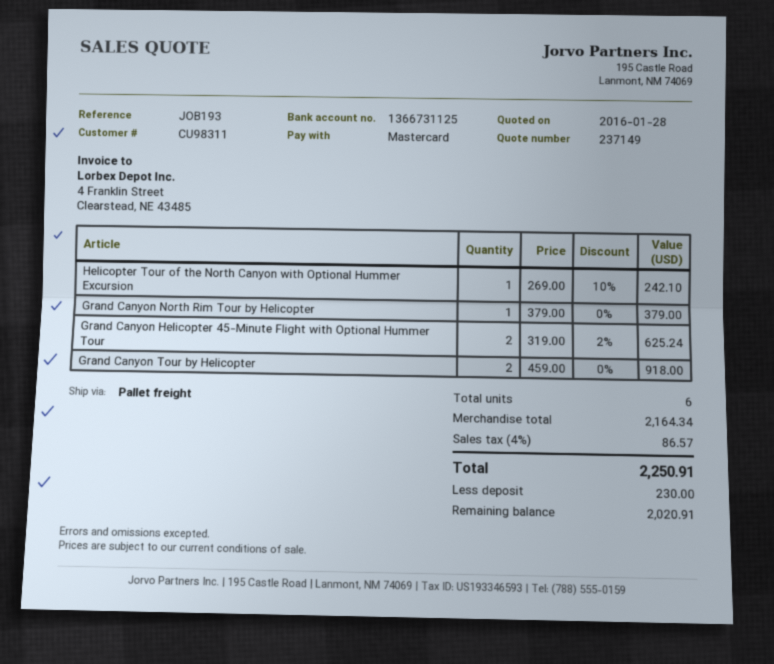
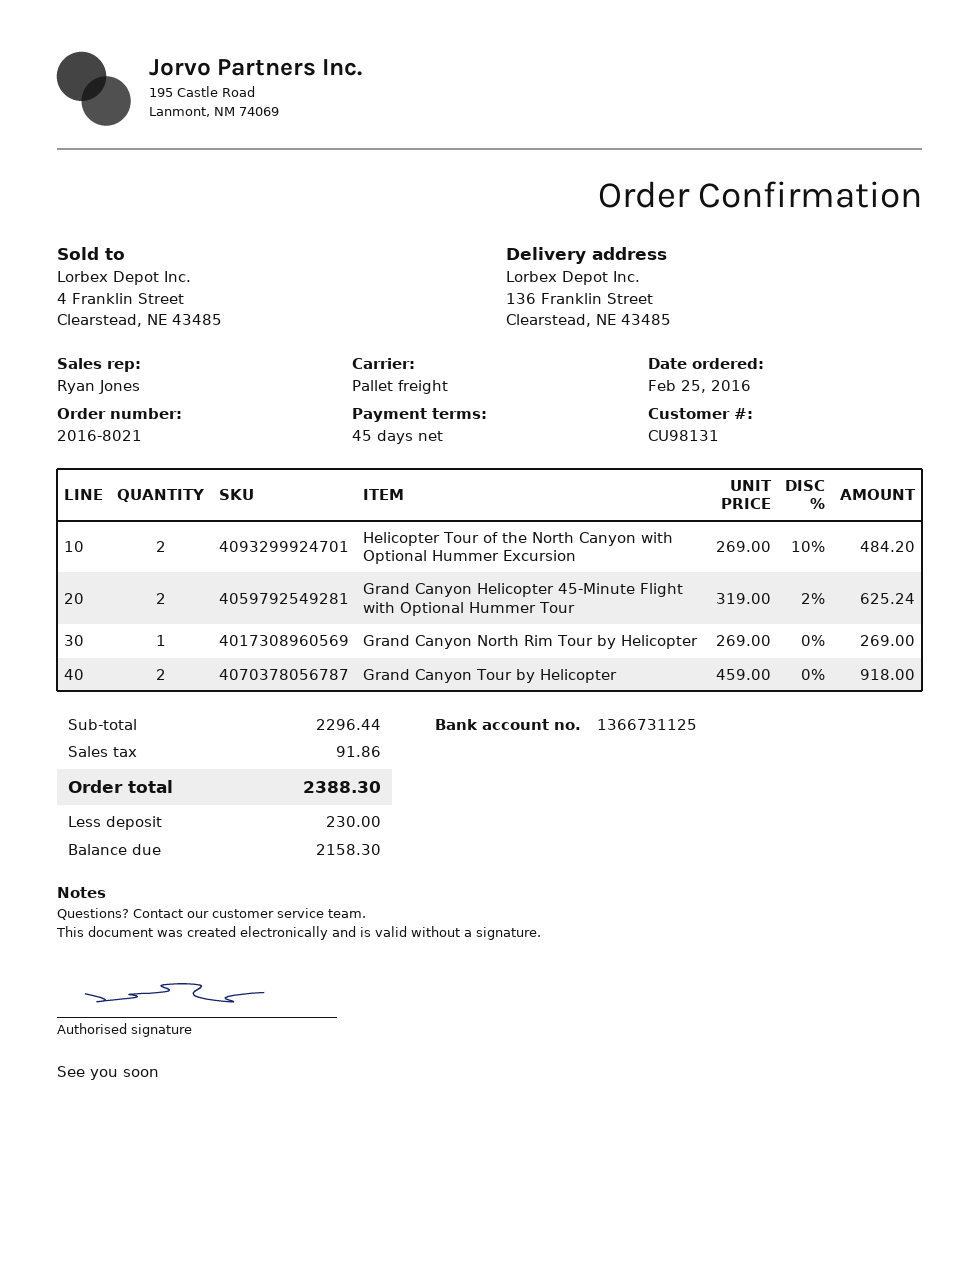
customer number: CU98311 -> CU98131
Helicopter Tour of the North Canyon with Optional Hummer Excursion: 1 x 269.00 - 10% = 242.10 -> 2 x 269.00 - 10% = 484.20
Grand Canyon North Rim Tour by Helicopter: 1 x 379.00 = 379.00 -> 1 x 269.00 = 269.00
subtotal: 2164.34 -> 2296.44
tax: 86.57 -> 91.86
total: 2250.91 -> 2388.30
balance: 2020.91 -> 2158.30

